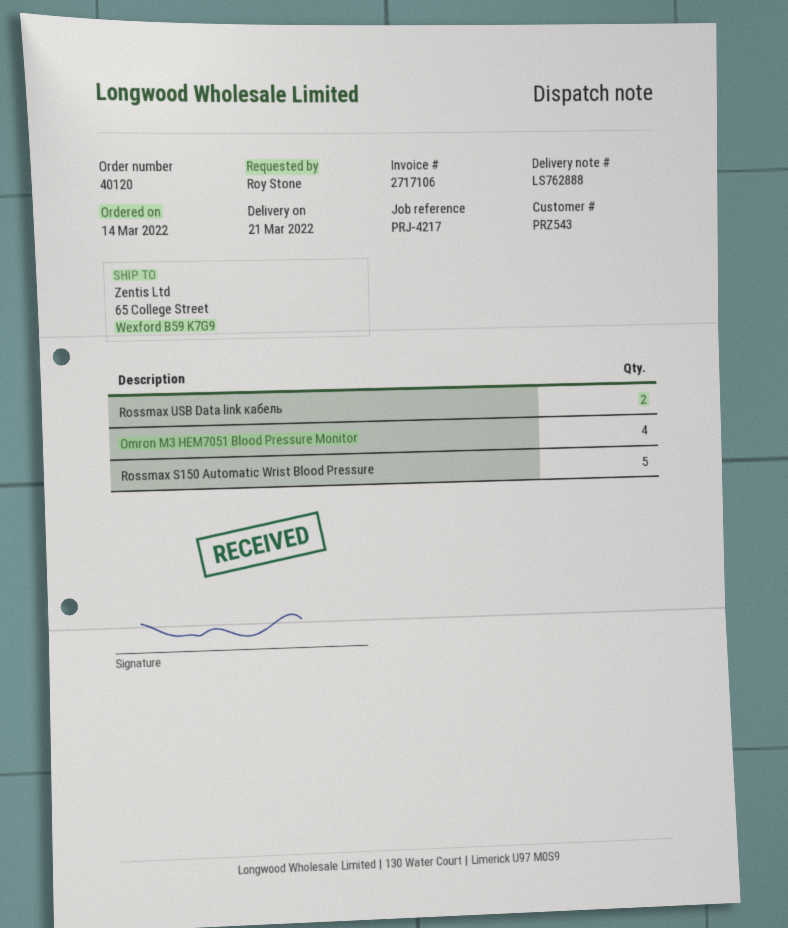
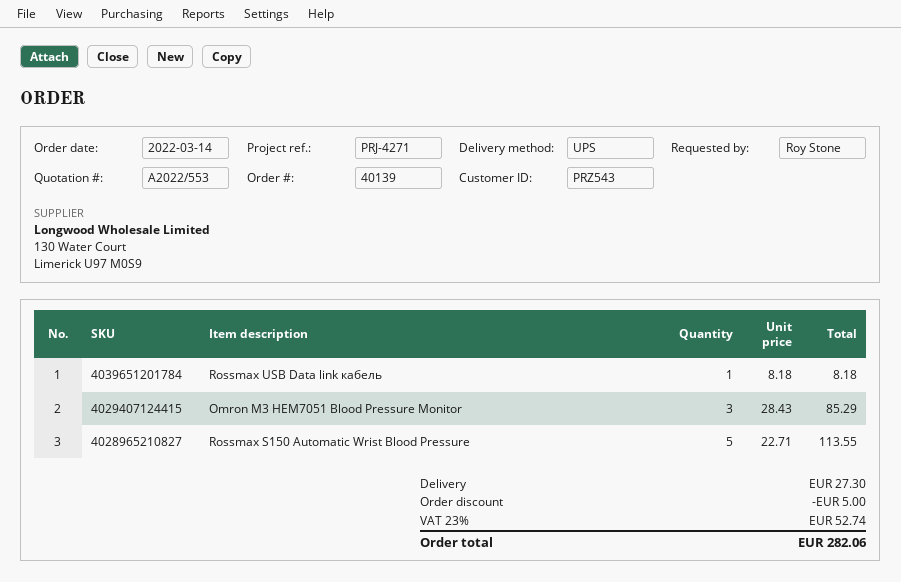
order number: 40120 -> 40139
reference: PRJ-4217 -> PRJ-4271
Rossmax USB Data link кабель: 2 -> 1
Omron M3 HEM7051 Blood Pressure Monitor: 4 -> 3

